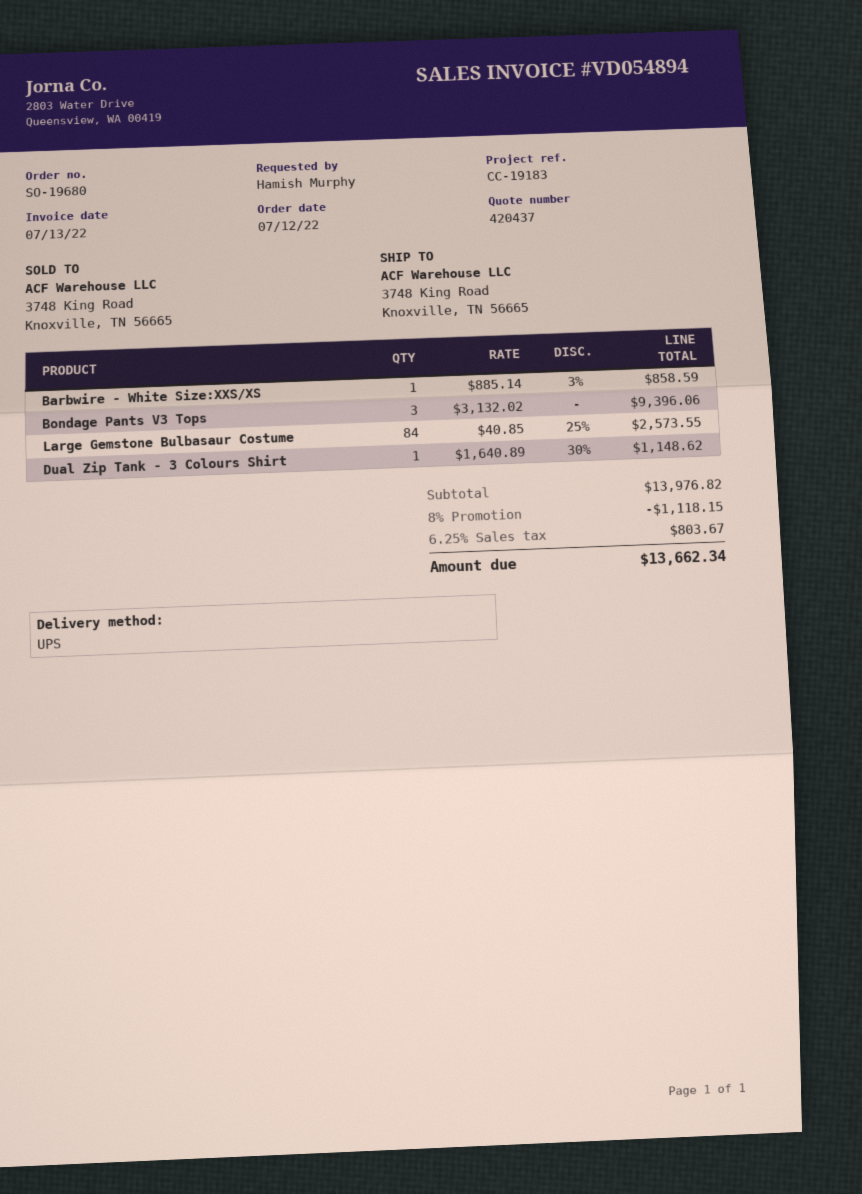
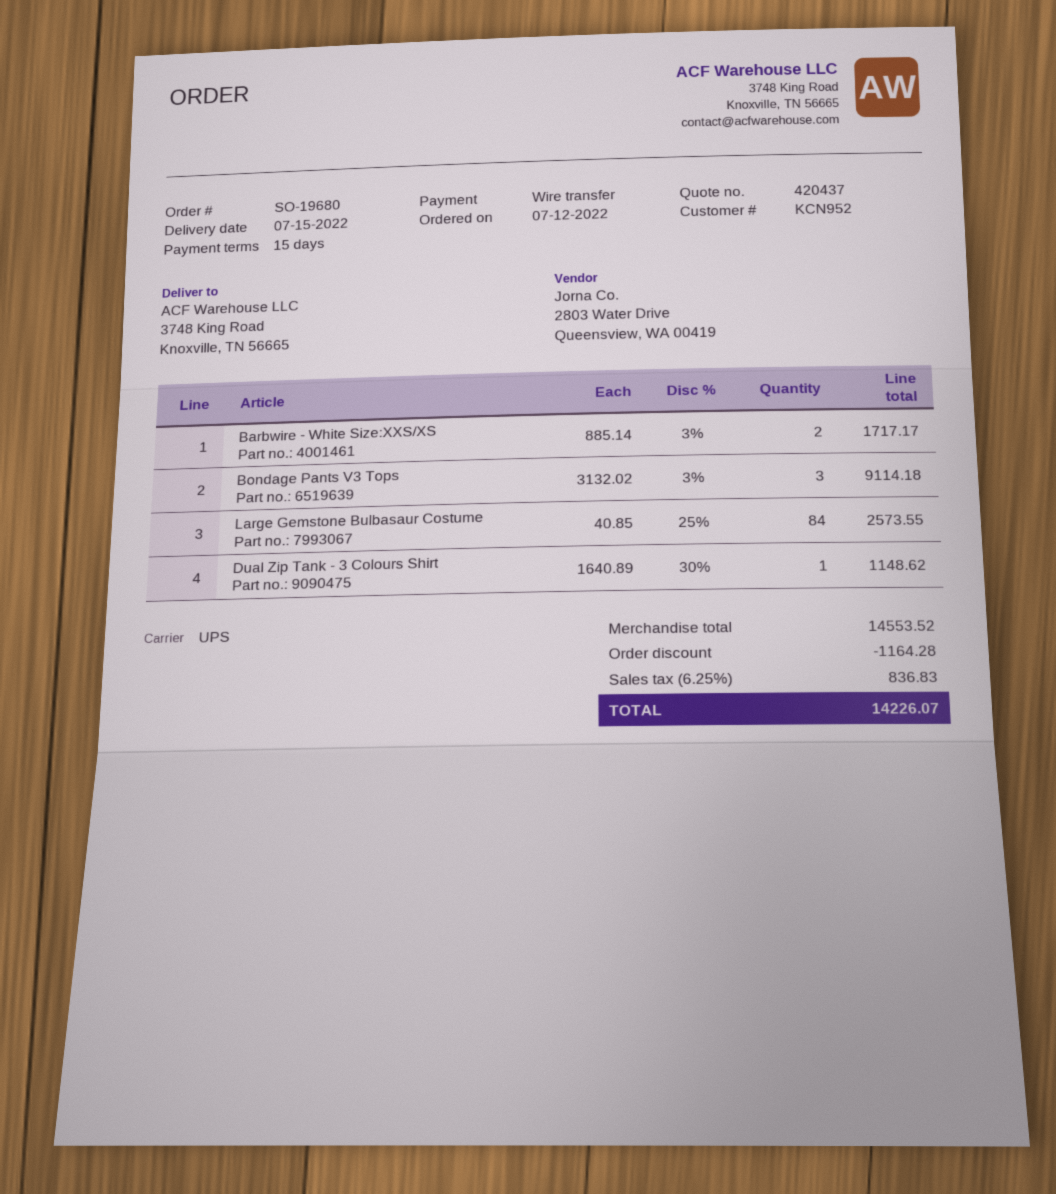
Barbwire - White Size:XXS/XS: 1 x 885.14 - 3% = 858.59 -> 2 x 885.14 - 3% = 1717.17
Bondage Pants V3 Tops: 3 x 3132.02 = 9396.06 -> 3 x 3132.02 - 3% = 9114.18
subtotal: 13976.82 -> 14553.52
discount: 1118.15 -> 1164.28
tax: 6.25% = 803.67 -> 6.25% = 836.83
total: 13662.34 -> 14226.07

